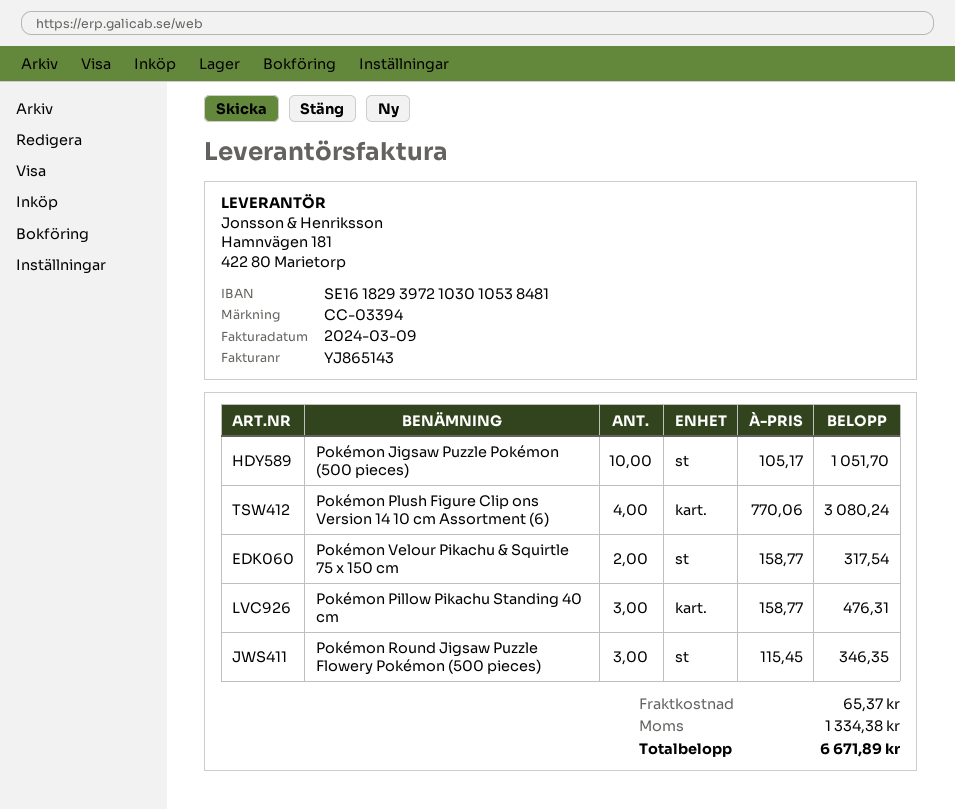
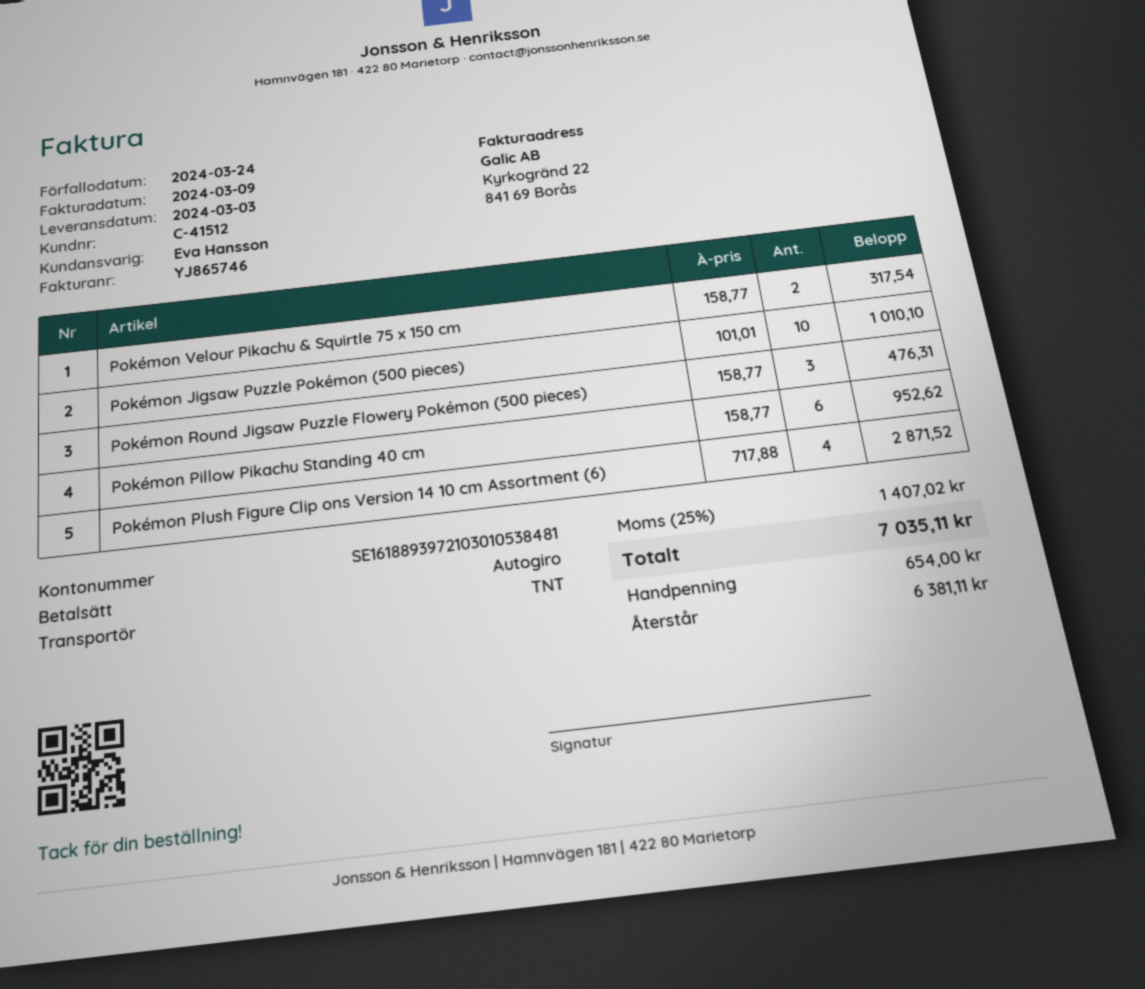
invoice number: YJ865143 -> YJ865746
bank account: SE1618293972103010538481 -> SE1618893972103010538481
Pokémon Jigsaw Puzzle Pokémon (500 pieces): 10 x 105.17 = 1051.70 -> 10 x 101.01 = 1010.10
Pokémon Plush Figure Clip ons Version 14 10 cm Assortment (6): 4 x 770.06 = 3080.24 -> 4 x 717.88 = 2871.52
Pokémon Pillow Pikachu Standing 40 cm: 3 x 158.77 = 476.31 -> 6 x 158.77 = 952.62
Pokémon Round Jigsaw Puzzle Flowery Pokémon (500 pieces): 3 x 115.45 = 346.35 -> 3 x 158.77 = 476.31
shipping: 65.37 -> none
tax: 1334.38 -> 1407.02
total: 6671.89 -> 7035.11

